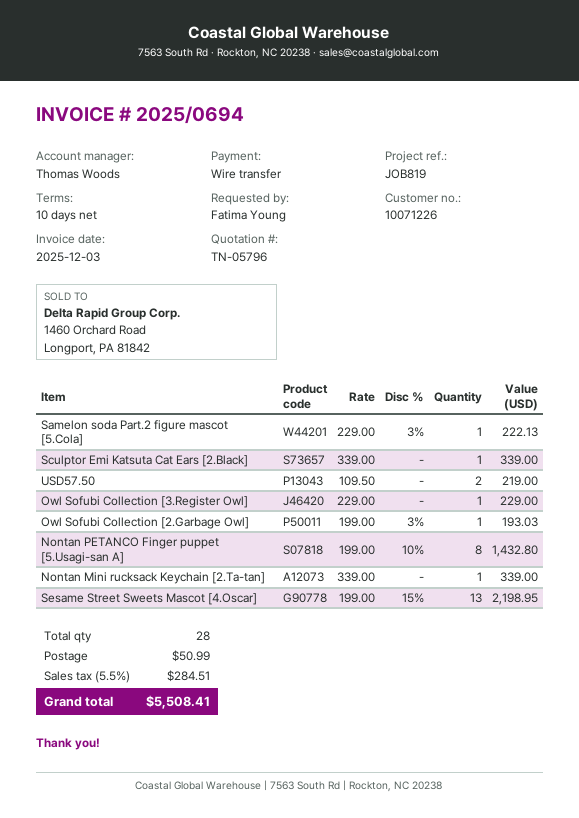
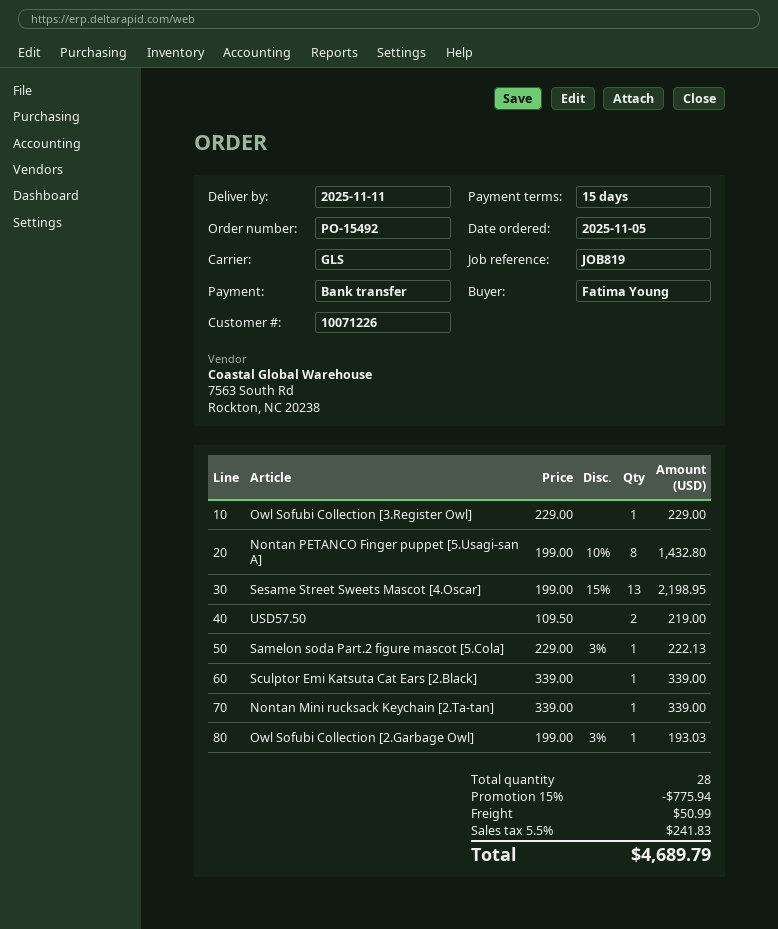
payment terms: 10 days -> 15 days
discount: none -> 15% = 775.94
tax: 5.5% = 284.51 -> 5.5% = 241.83
total: 5508.41 -> 4689.79

